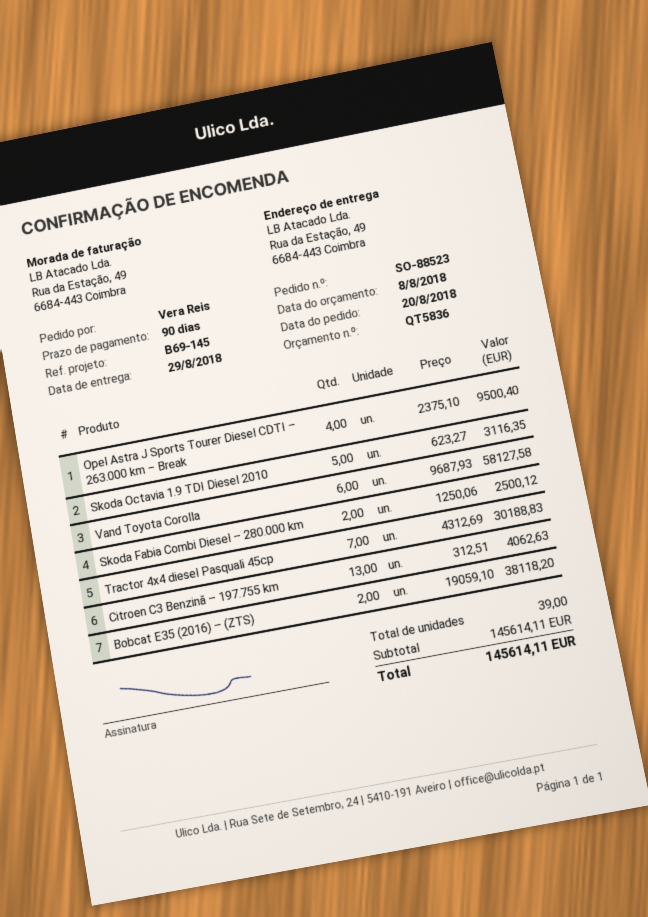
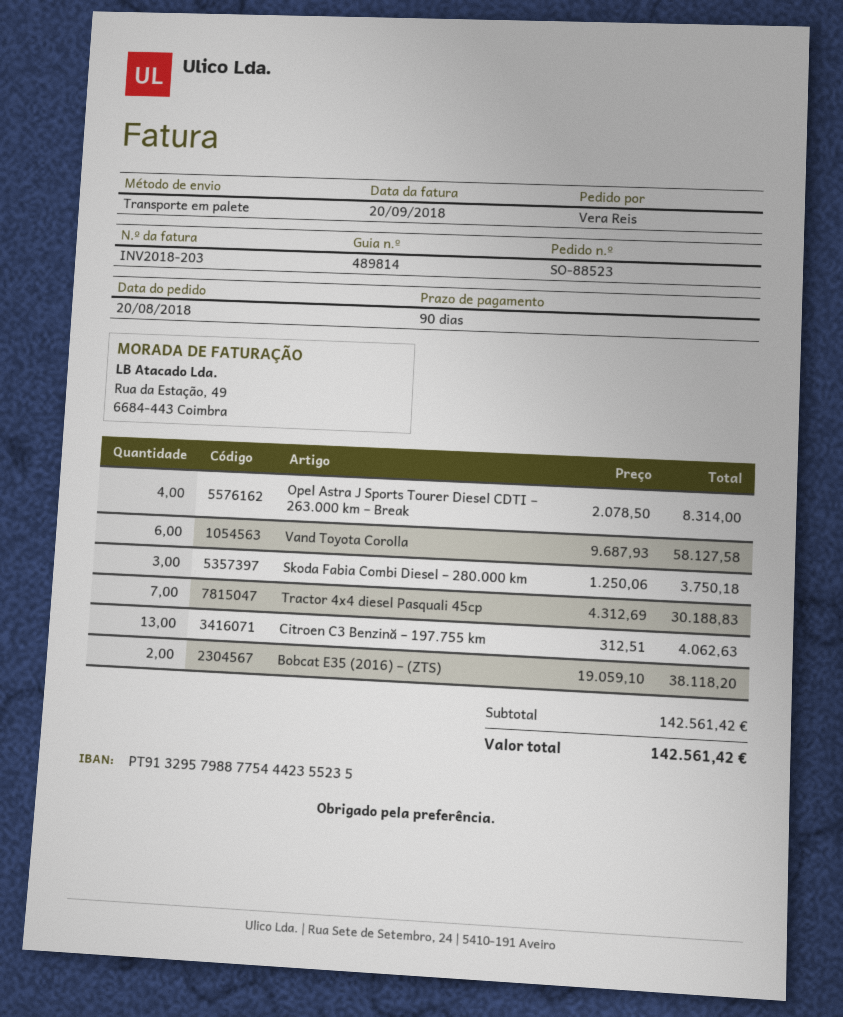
Opel Astra J Sports Tourer Diesel CDTI – 263.000 km – Break: 4 x 2375.10 = 9500.40 -> 4 x 2078.50 = 8314.00
Skoda Octavia 1.9 TDI Diesel 2010: 5 x 623.27 = 3116.35 -> none
Skoda Fabia Combi Diesel – 280.000 km: 2 x 1250.06 = 2500.12 -> 3 x 1250.06 = 3750.18
subtotal: 145614.11 -> 142561.42
total: 145614.11 -> 142561.42

